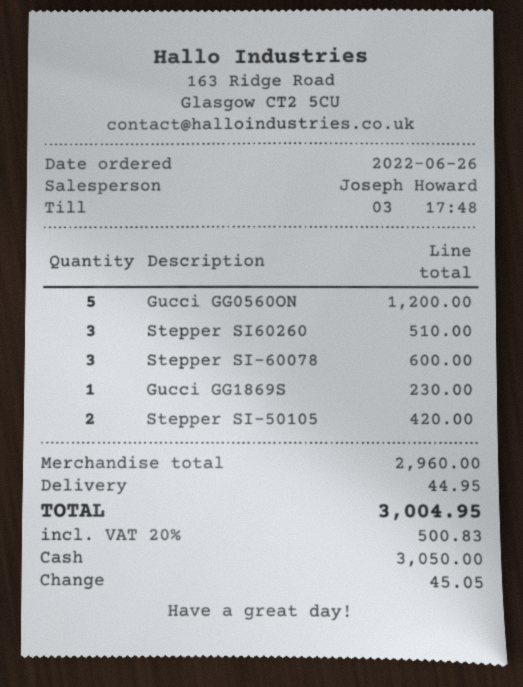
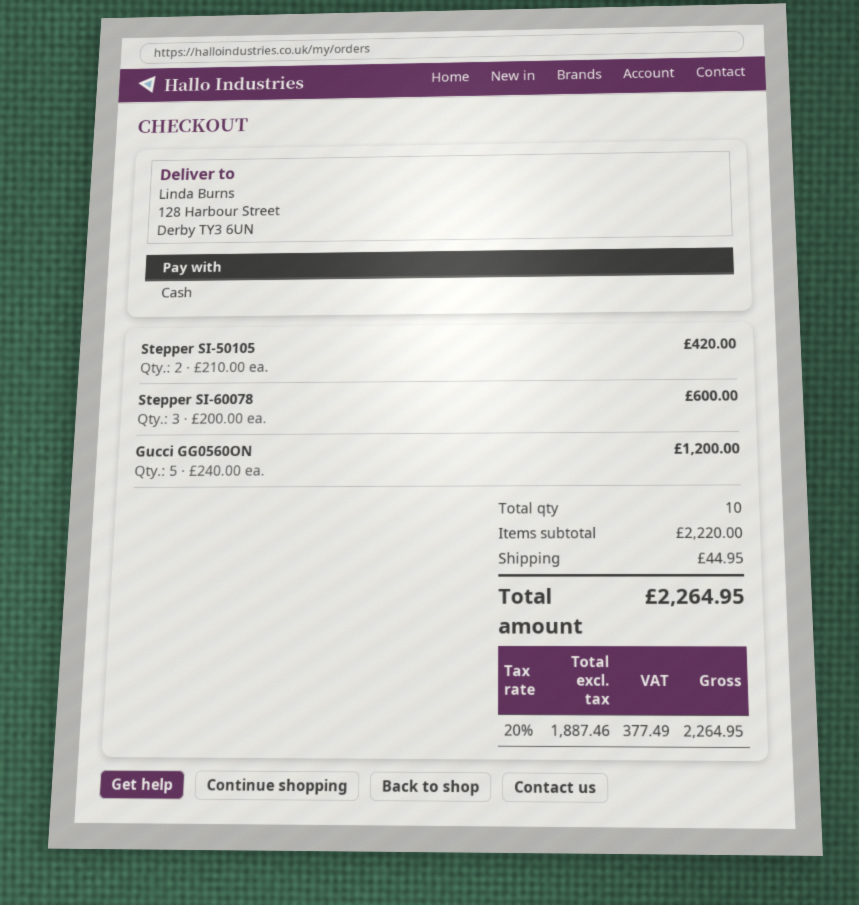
Stepper SI60260: 3 for 510.00 -> none
Gucci GG1869S: 1 for 230.00 -> none
subtotal: 2960.00 -> 2220.00
tax: 20% = 500.83 -> 20% = 377.49
total: 3004.95 -> 2264.95

